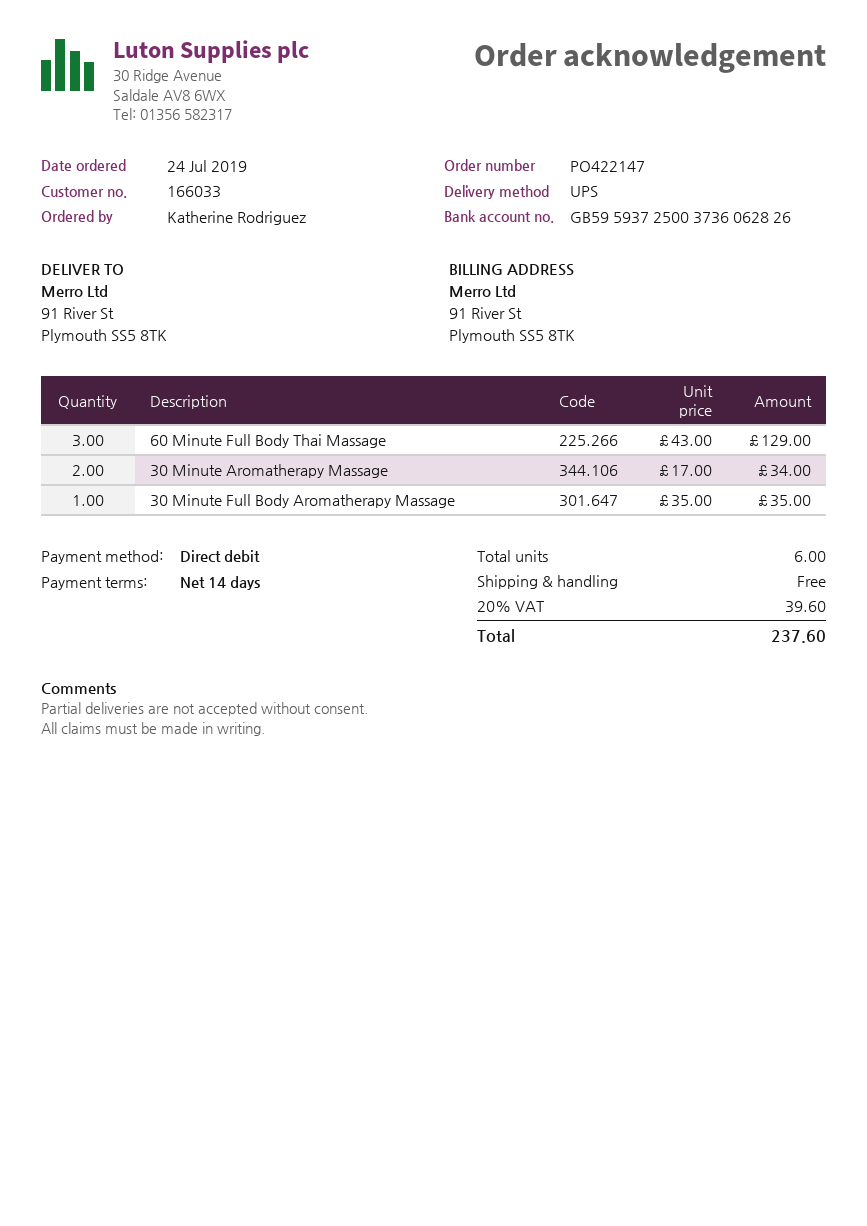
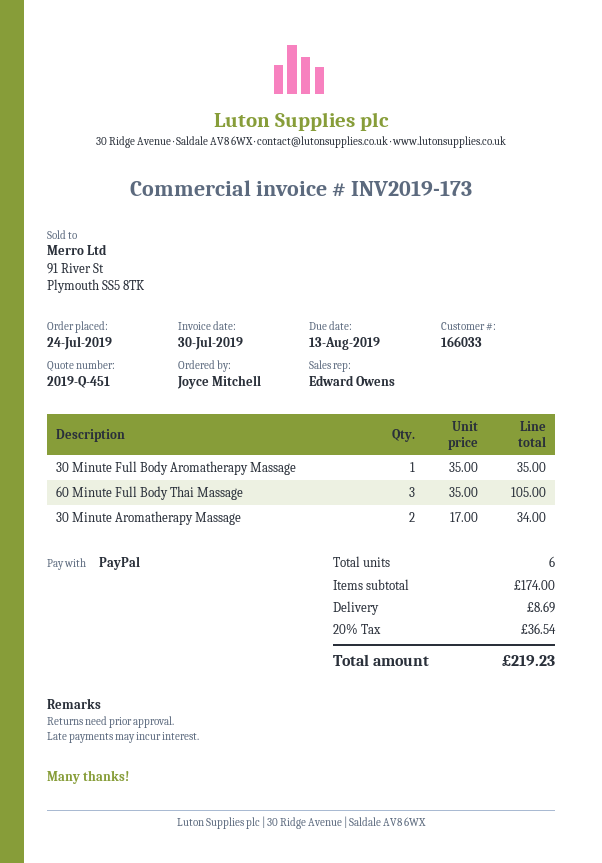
ordered by: Katherine Rodriguez -> Joyce Mitchell
payment method: direct debit -> PayPal
60 Minute Full Body Thai Massage: 3 x 43.00 = 129.00 -> 3 x 35.00 = 105.00
shipping: 0.00 -> 8.69
tax: 20% = 39.60 -> 20% = 36.54
total: 237.60 -> 219.23

